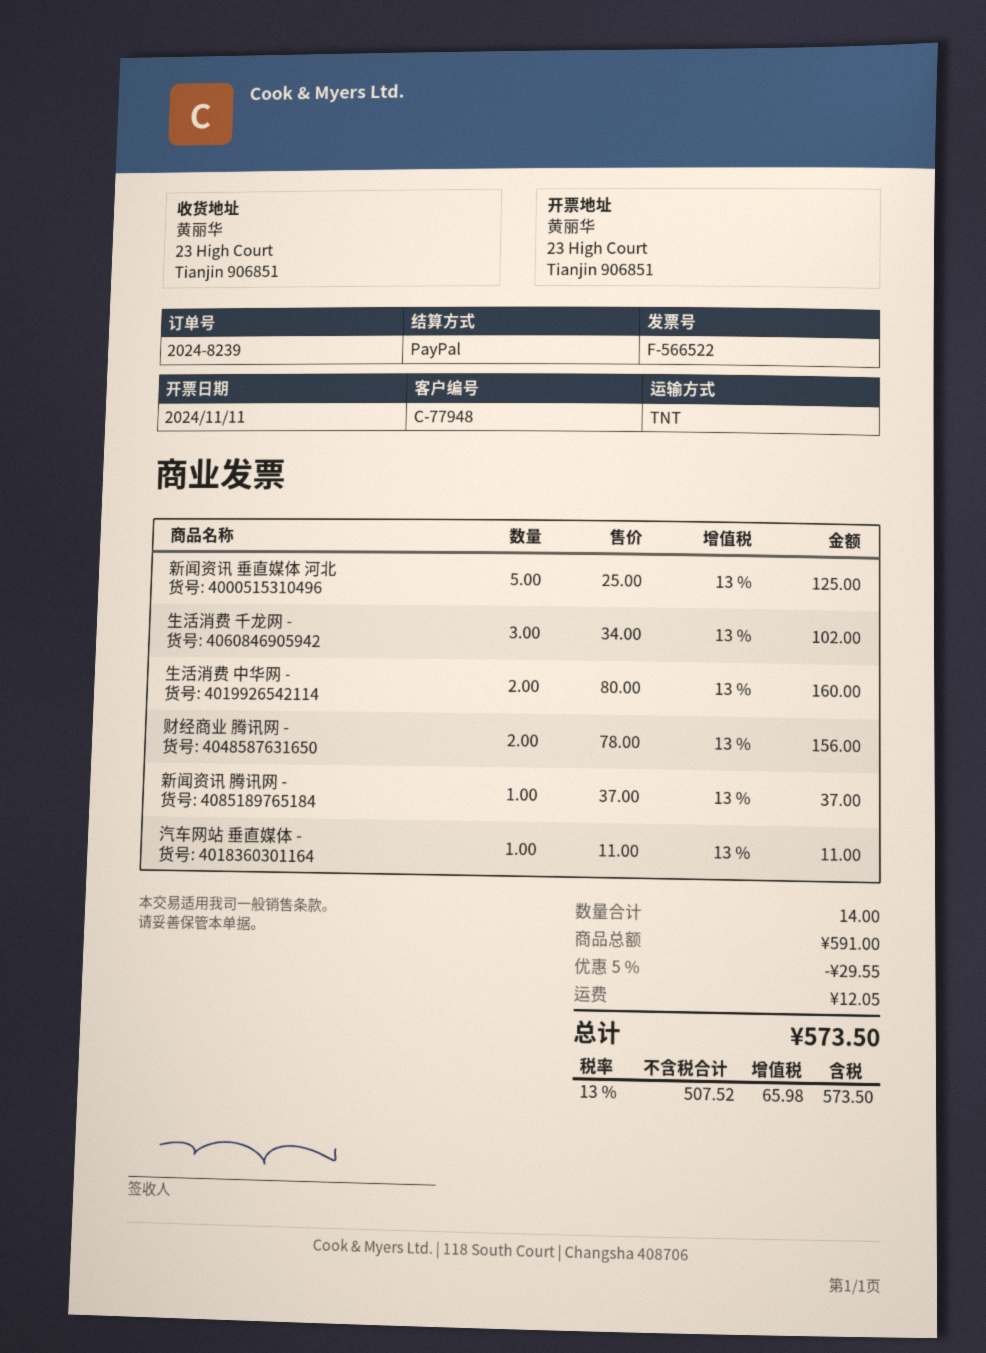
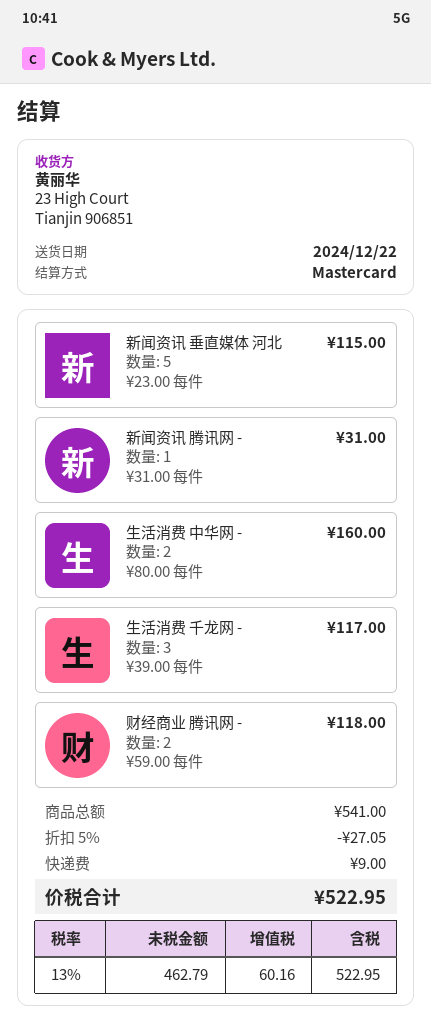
payment method: PayPal -> Mastercard
新闻资讯 垂直媒体 河北: 5 x 25.00 = 125.00 -> 5 x 23.00 = 115.00
生活消费 千龙网 -: 3 x 34.00 = 102.00 -> 3 x 39.00 = 117.00
财经商业 腾讯网 -: 2 x 78.00 = 156.00 -> 2 x 59.00 = 118.00
新闻资讯 腾讯网 -: 1 x 37.00 = 37.00 -> 1 x 31.00 = 31.00
汽车网站 垂直媒体 -: 1 x 11.00 = 11.00 -> none
subtotal: 591.00 -> 541.00
discount: 5% = 29.55 -> 5% = 27.05
shipping: 12.05 -> 9.00
net: 507.52 -> 462.79
tax: 13% = 65.98 -> 13% = 60.16
total: 573.50 -> 522.95

